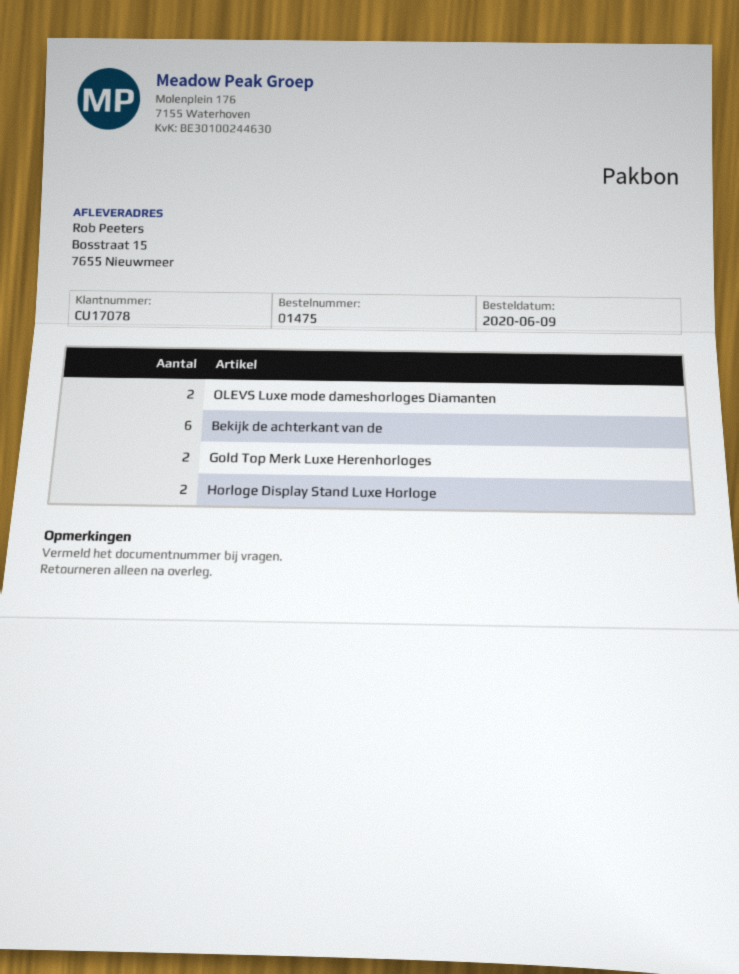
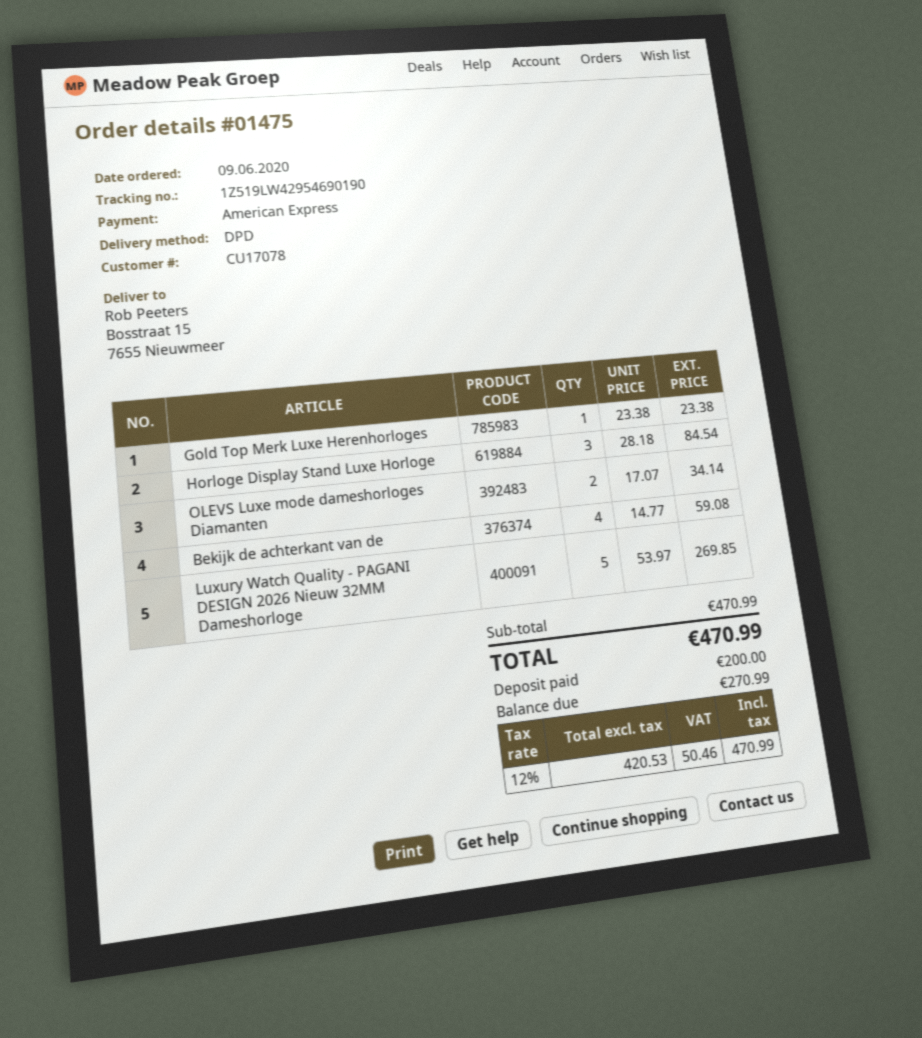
Bekijk de achterkant van de: 6 -> 4
Gold Top Merk Luxe Herenhorloges: 2 -> 1
Horloge Display Stand Luxe Horloge: 2 -> 3
Luxury Watch Quality - PAGANI DESIGN 2026 Nieuw 32MM Dameshorloge: none -> 5

